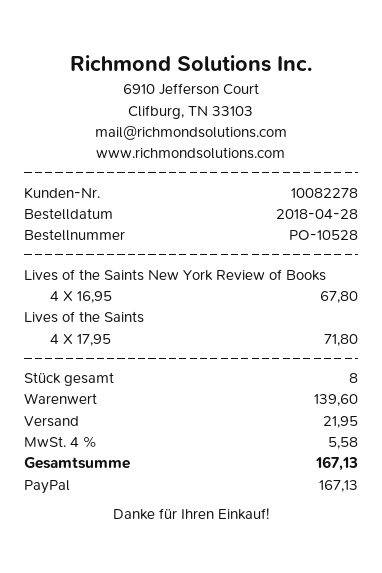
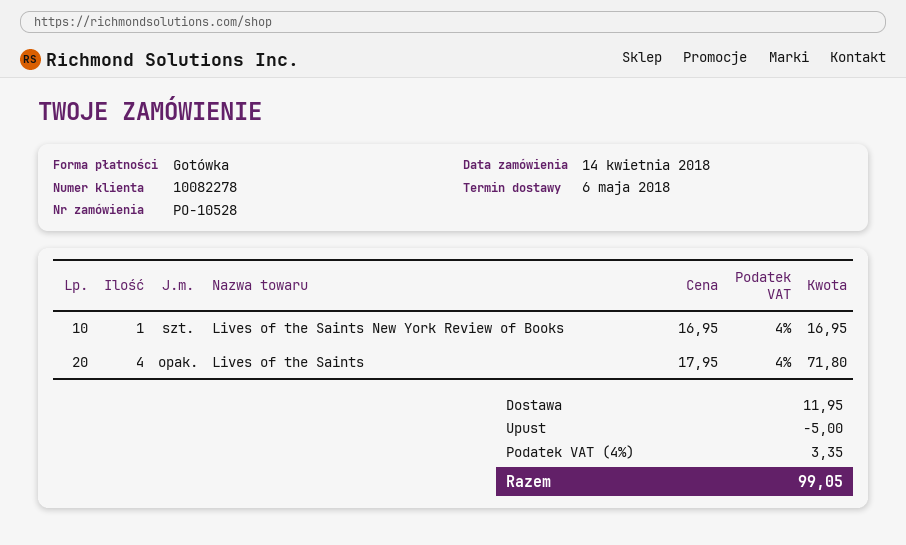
order date: 2018-04-28 -> 2018-04-14
payment method: PayPal -> cash
Lives of the Saints New York Review of Books: 4 x 16.95 = 67.80 -> 1 x 16.95 = 16.95
discount: none -> 5.00
shipping: 21.95 -> 11.95
tax: 4% = 5.58 -> 4% = 3.35
total: 167.13 -> 99.05

